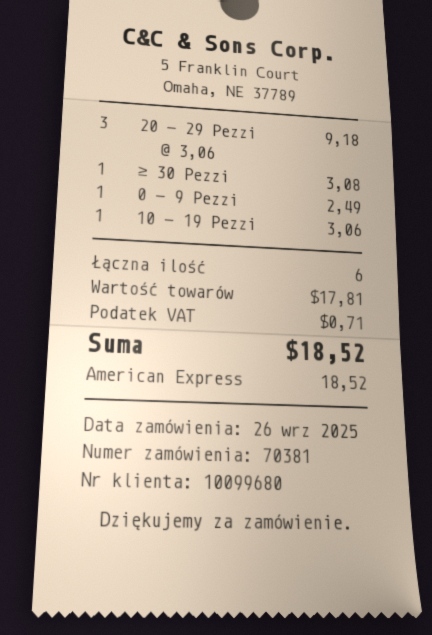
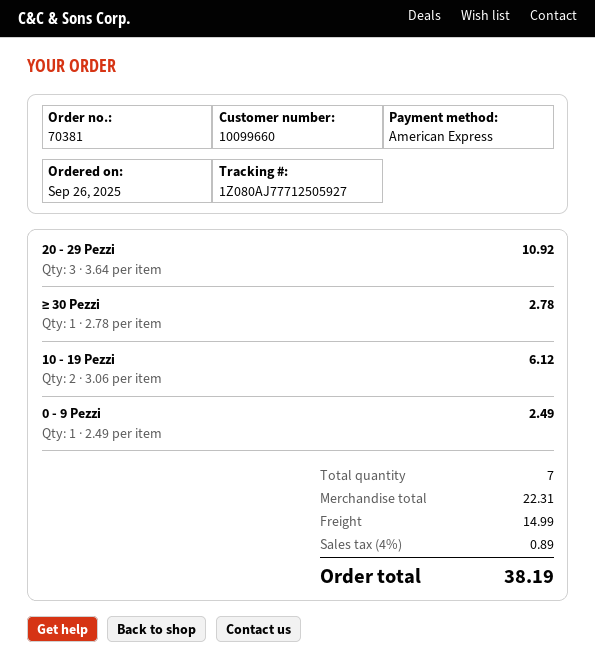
customer number: 10099680 -> 10099660
20 - 29 Pezzi: 3 x 3.06 = 9.18 -> 3 x 3.64 = 10.92
≥ 30 Pezzi: 1 x 3.08 = 3.08 -> 1 x 2.78 = 2.78
10 - 19 Pezzi: 1 x 3.06 = 3.06 -> 2 x 3.06 = 6.12
total quantity: 6 -> 7
subtotal: 17.81 -> 22.31
shipping: none -> 14.99
tax: 0.71 -> 0.89
total: 18.52 -> 38.19

